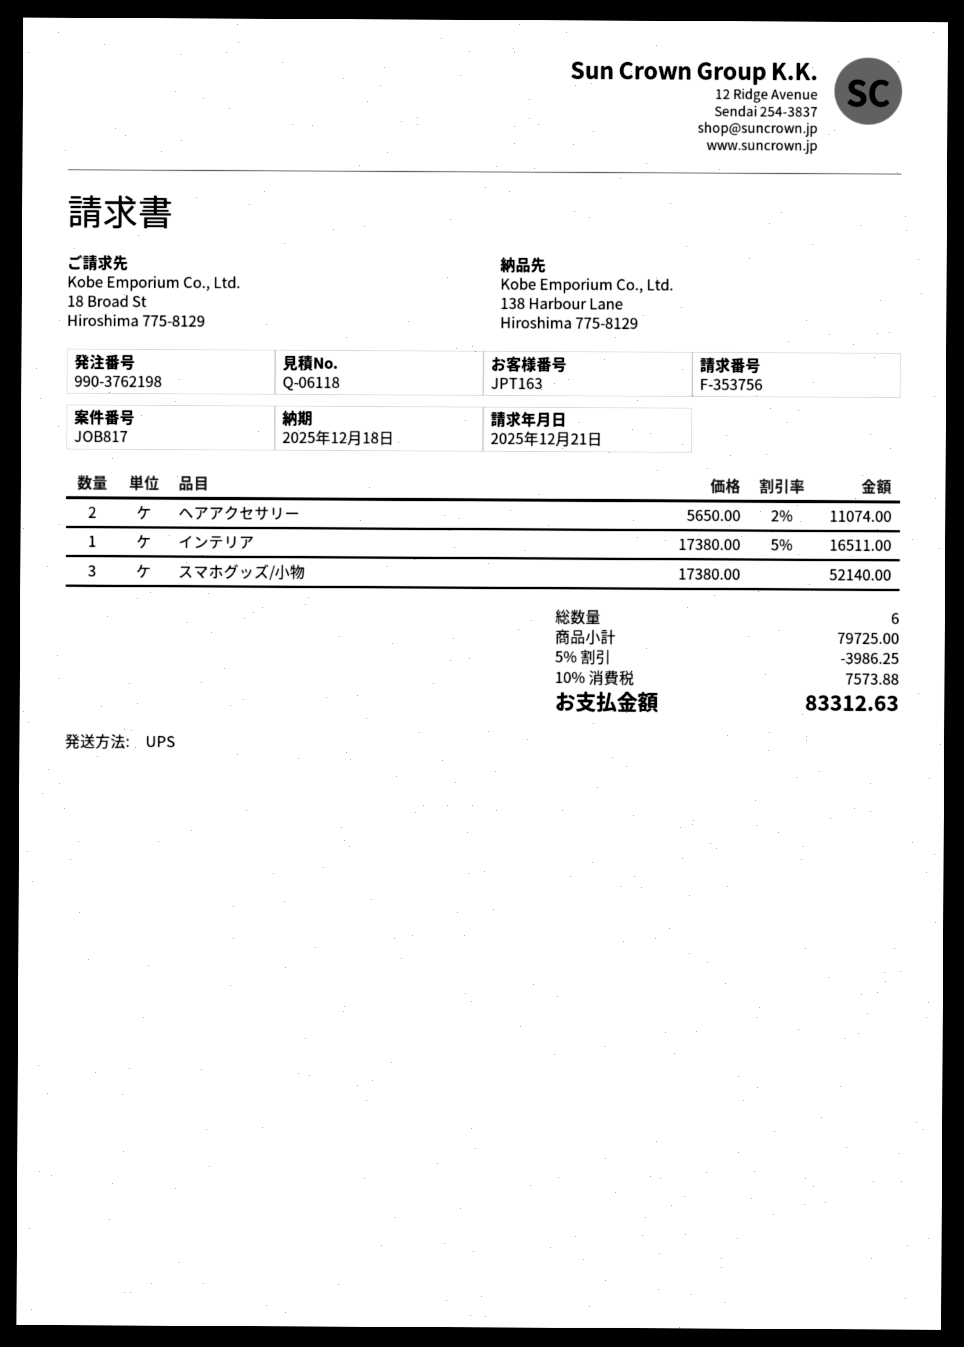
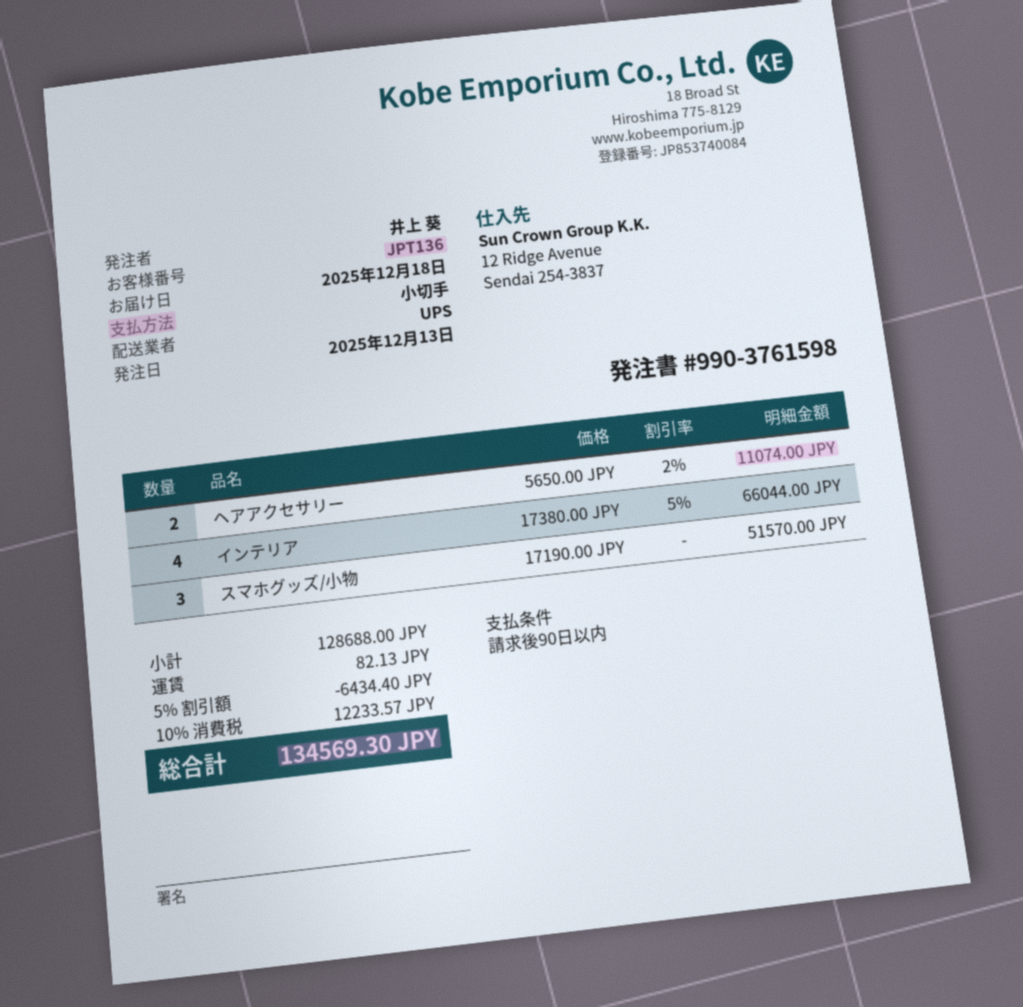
order number: 990-3762198 -> 990-3761598
customer number: JPT163 -> JPT136
インテリア: 1 x 17380.00 - 5% = 16511.00 -> 4 x 17380.00 - 5% = 66044.00
スマホグッズ/小物: 3 x 17380.00 = 52140.00 -> 3 x 17190.00 = 51570.00
subtotal: 79725.00 -> 128688.00
discount: 5% = 3986.25 -> 5% = 6434.40
shipping: none -> 82.13
tax: 10% = 7573.88 -> 10% = 12233.57
total: 83312.63 -> 134569.30

